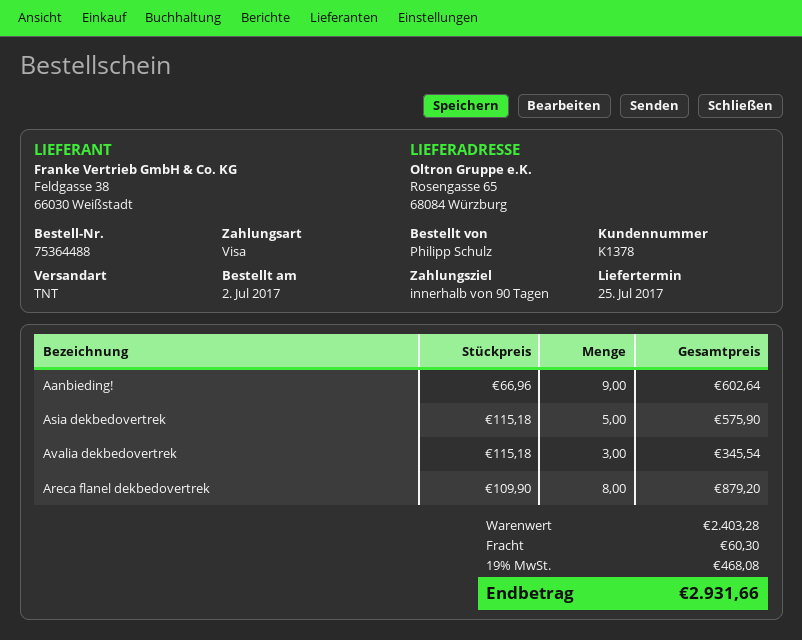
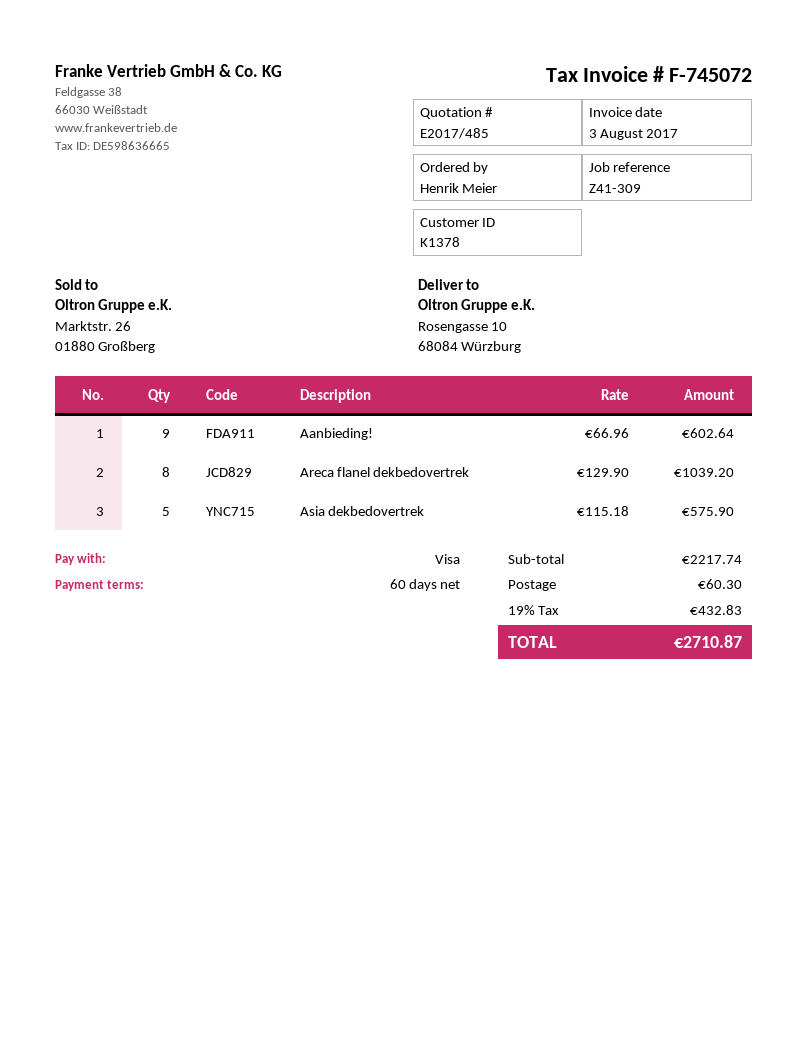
payment terms: 90 days -> 60 days
ordered by: Philipp Schulz -> Henrik Meier
ship to: Rosengasse 65, 68084 Würzburg -> Rosengasse 10, 68084 Würzburg
Avalia dekbedovertrek: 3 x 115.18 = 345.54 -> none
Areca flanel dekbedovertrek: 8 x 109.90 = 879.20 -> 8 x 129.90 = 1039.20
subtotal: 2403.28 -> 2217.74
tax: 19% = 468.08 -> 19% = 432.83
total: 2931.66 -> 2710.87

